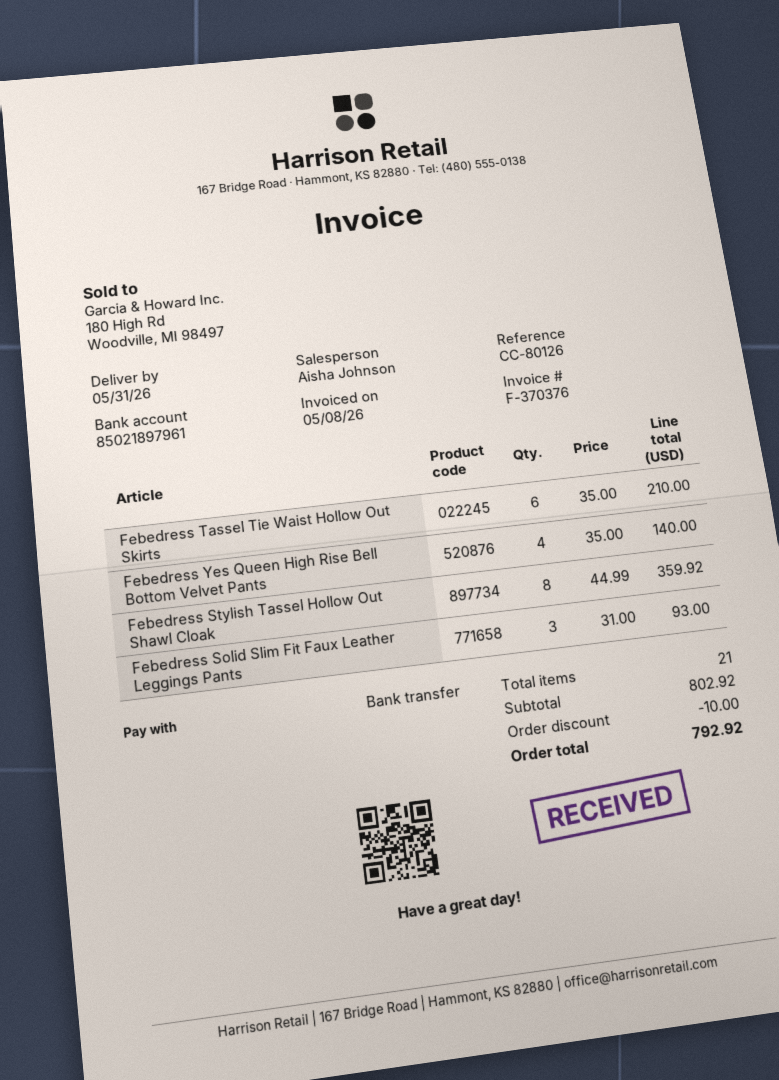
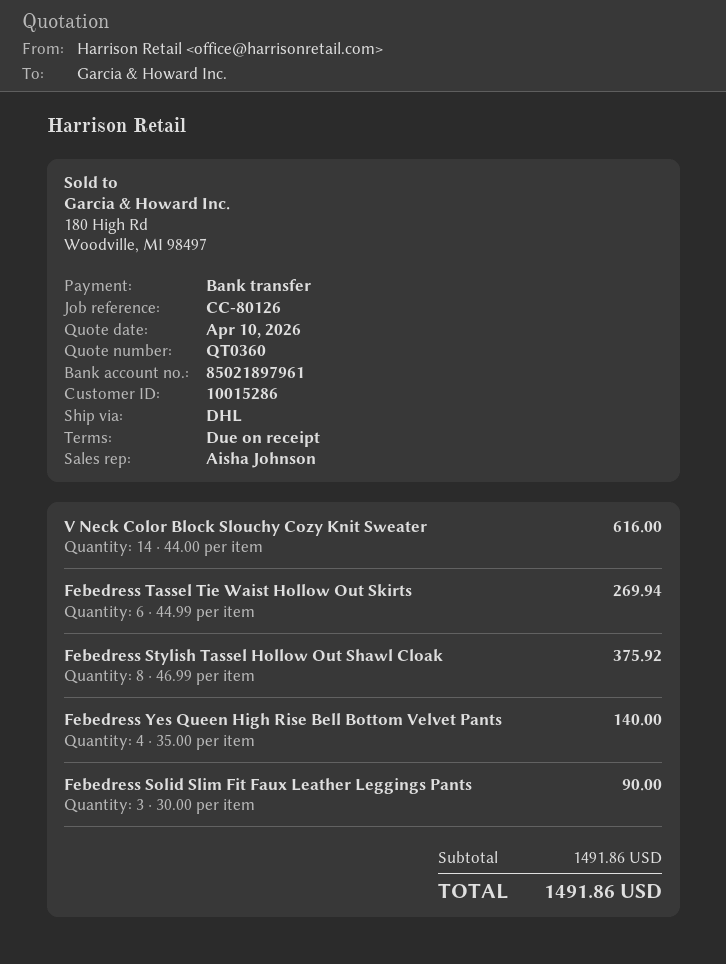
Febedress Tassel Tie Waist Hollow Out Skirts: 6 x 35.00 = 210.00 -> 6 x 44.99 = 269.94
Febedress Stylish Tassel Hollow Out Shawl Cloak: 8 x 44.99 = 359.92 -> 8 x 46.99 = 375.92
Febedress Solid Slim Fit Faux Leather Leggings Pants: 3 x 31.00 = 93.00 -> 3 x 30.00 = 90.00
V Neck Color Block Slouchy Cozy Knit Sweater: none -> 14 x 44.00 = 616.00
subtotal: 802.92 -> 1491.86
discount: 10.00 -> none
total: 792.92 -> 1491.86

